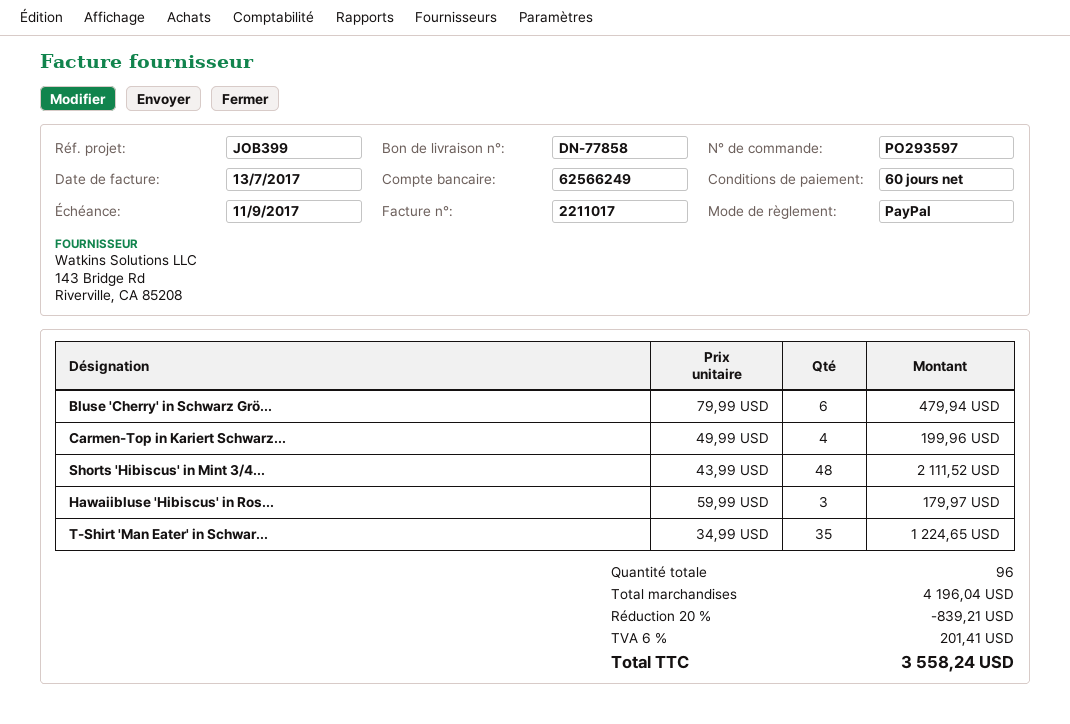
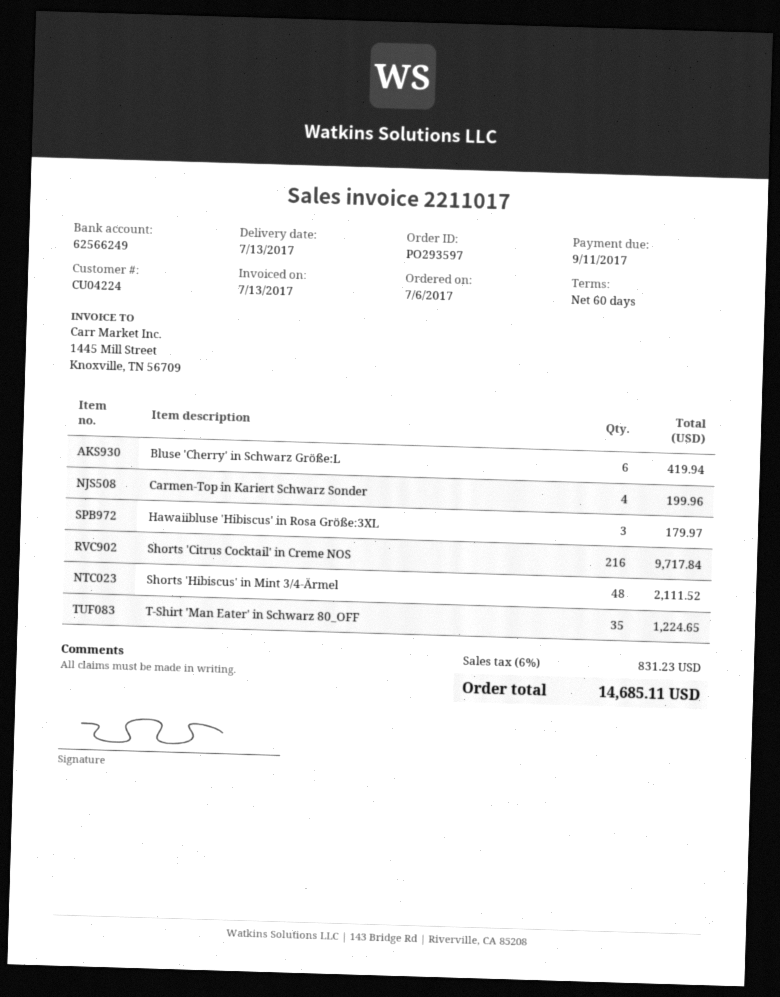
Bluse 'Cherry' in Schwarz Grö...: 6 for 479.94 -> 6 for 419.94
Shorts 'Citrus Cocktail' in Creme NOS: none -> 216 for 9717.84
discount: 20% = 839.21 -> none
tax: 6% = 201.41 -> 6% = 831.23
total: 3558.24 -> 14685.11

